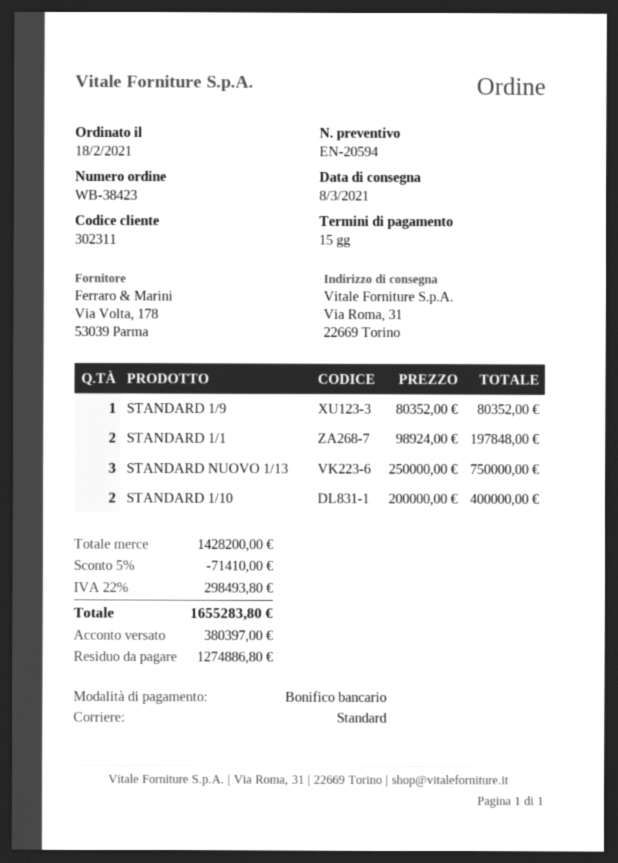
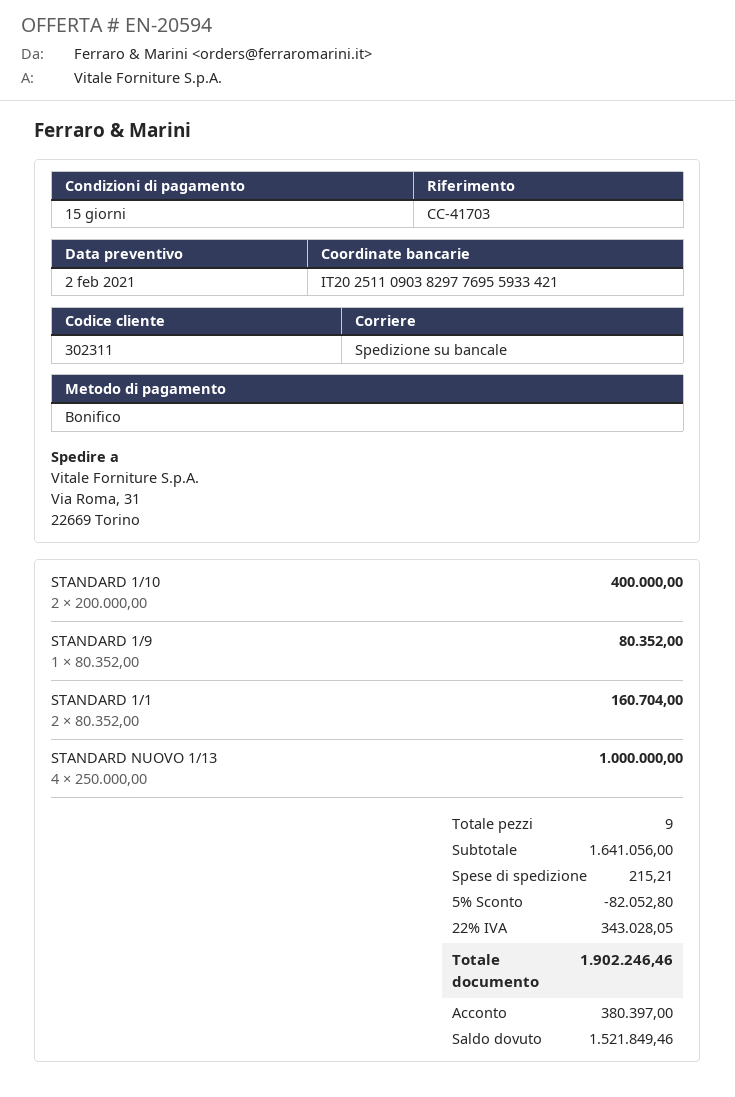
shipping method: standard -> pallet freight
STANDARD 1/1: 2 x 98924.00 = 197848.00 -> 2 x 80352.00 = 160704.00
STANDARD NUOVO 1/13: 3 x 250000.00 = 750000.00 -> 4 x 250000.00 = 1000000.00
subtotal: 1428200.00 -> 1641056.00
discount: 5% = 71410.00 -> 5% = 82052.80
shipping: none -> 215.21
tax: 22% = 298493.80 -> 22% = 343028.05
total: 1655283.80 -> 1902246.46
balance: 1274886.80 -> 1521849.46

